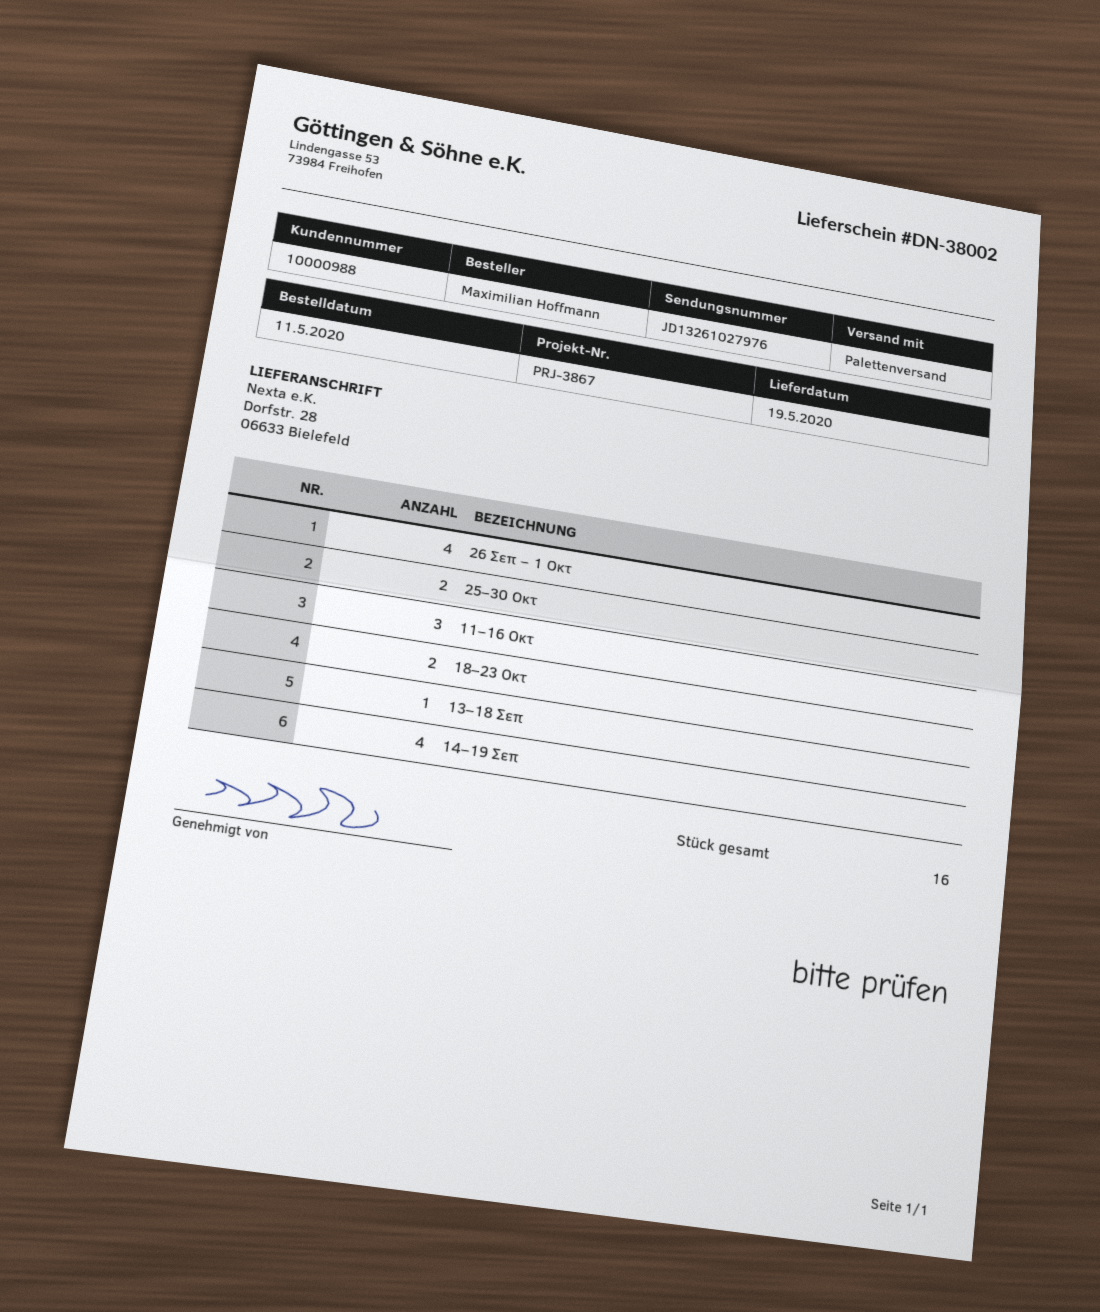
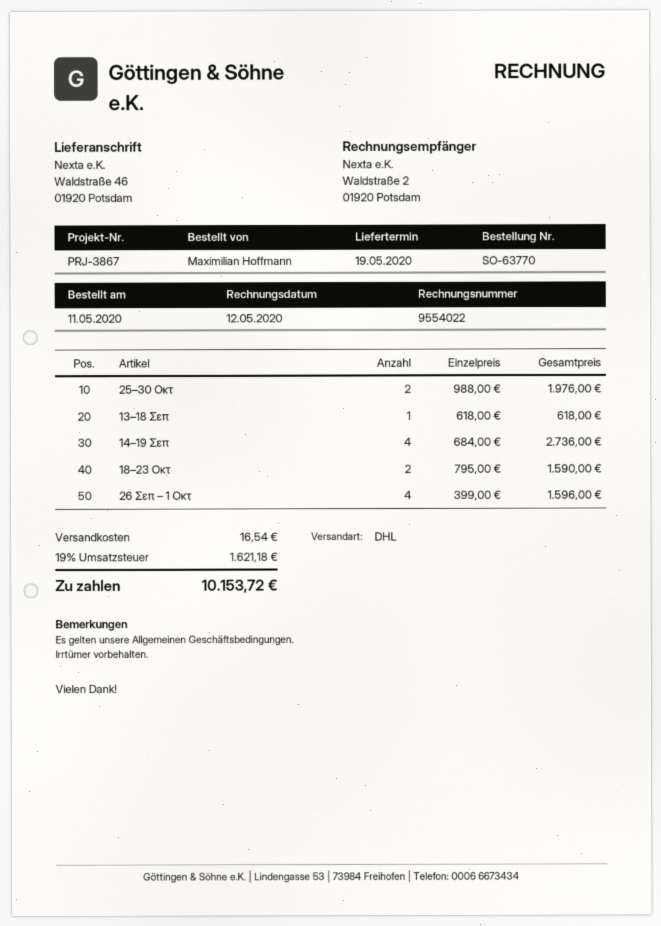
shipping method: pallet freight -> DHL
ship to: Dorfstr. 28, 06633 Bielefeld -> Waldstraße 46, 01920 Potsdam
11–16 Οκτ: 3 -> none

